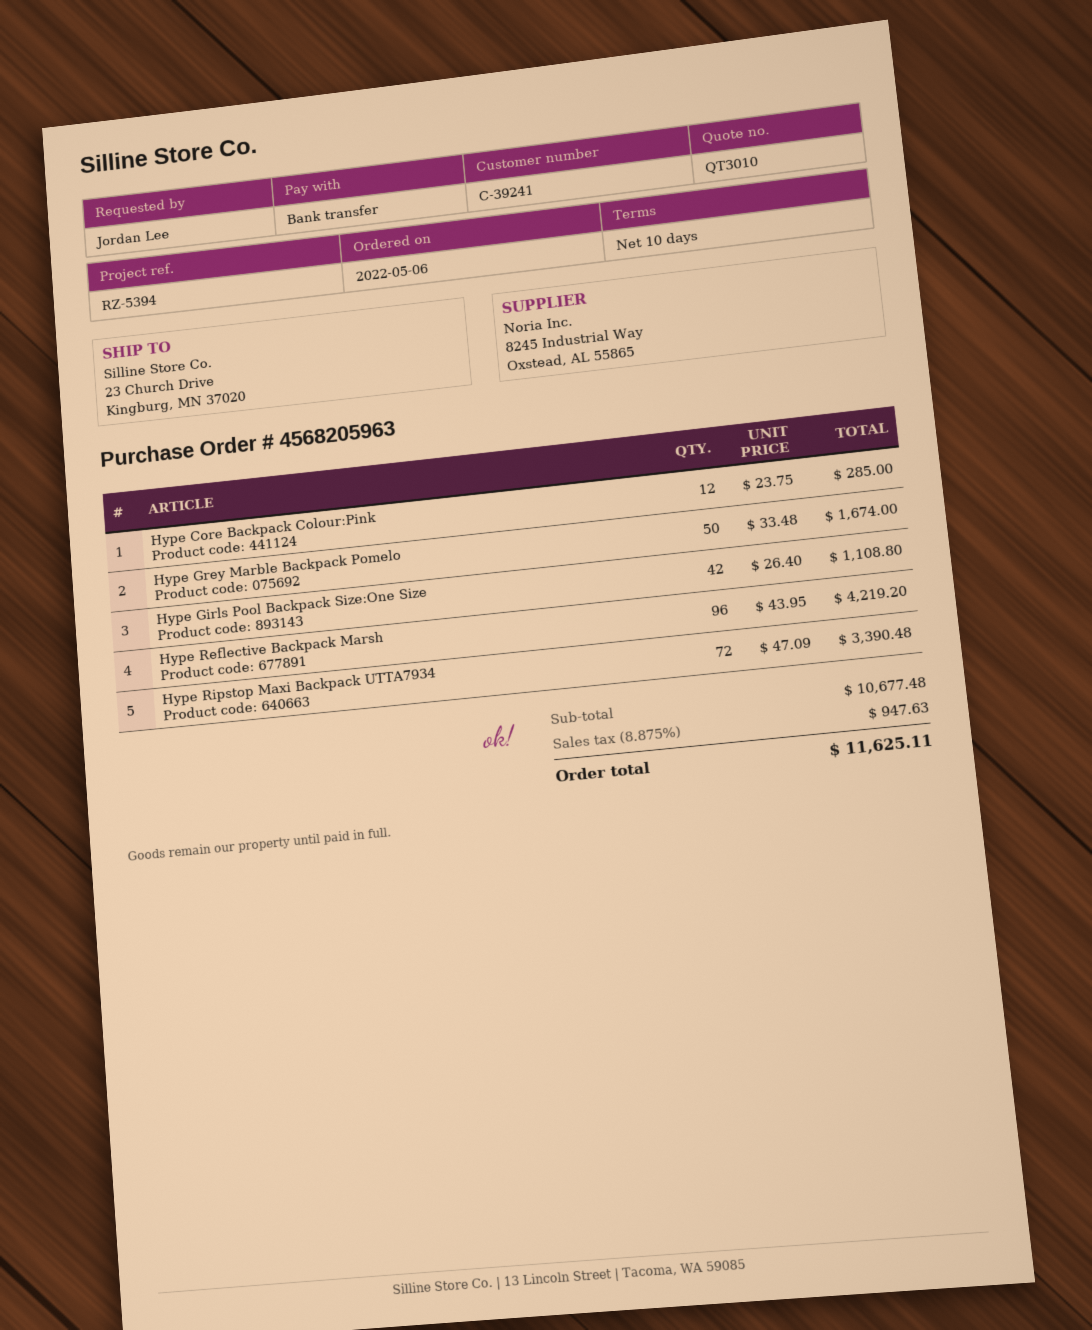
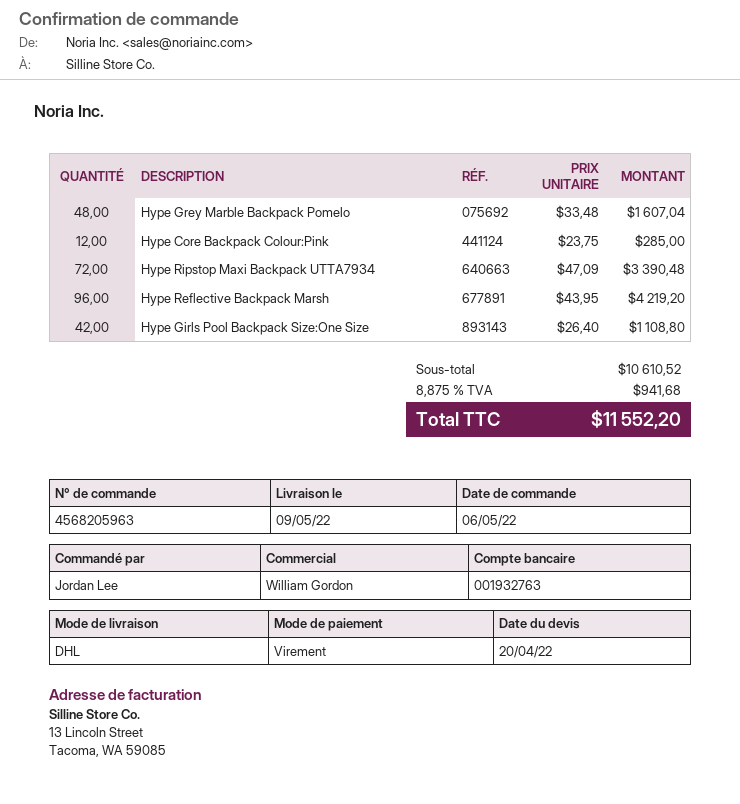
Hype Grey Marble Backpack Pomelo: 50 x 33.48 = 1674.00 -> 48 x 33.48 = 1607.04
subtotal: 10677.48 -> 10610.52
tax: 8.875% = 947.63 -> 8.875% = 941.68
total: 11625.11 -> 11552.20

